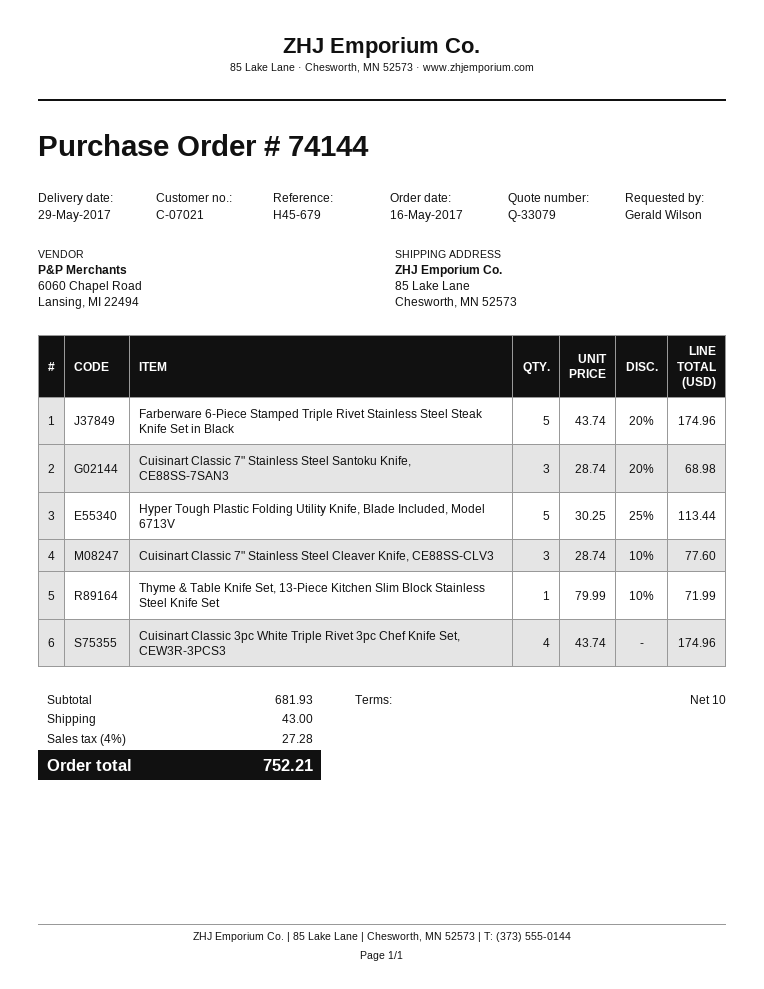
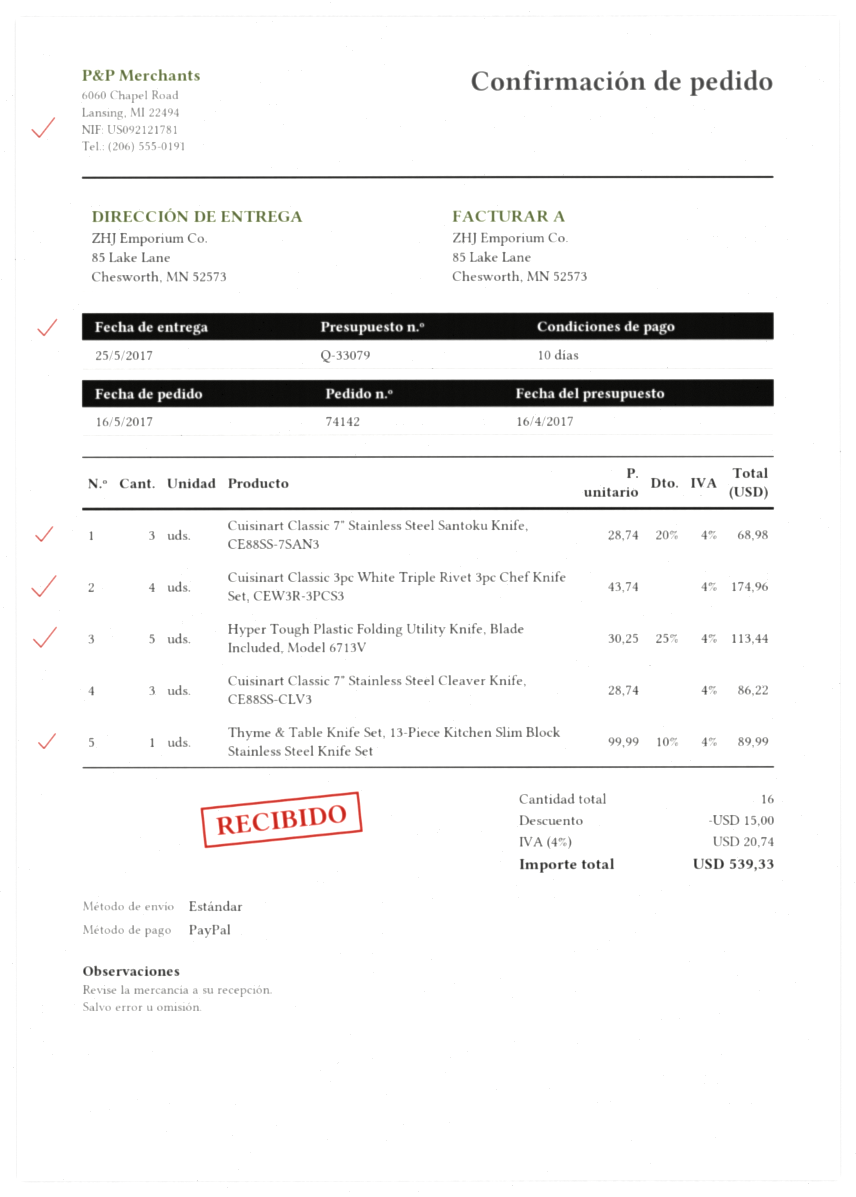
order number: 74144 -> 74142
delivery date: 2017-05-29 -> 2017-05-25
Farberware 6-Piece Stamped Triple Rivet Stainless Steel Steak Knife Set in Black: 5 x 43.74 - 20% = 174.96 -> none
Cuisinart Classic 7" Stainless Steel Cleaver Knife, CE88SS-CLV3: 3 x 28.74 - 10% = 77.60 -> 3 x 28.74 = 86.22
Thyme & Table Knife Set, 13-Piece Kitchen Slim Block Stainless Steel Knife Set: 1 x 79.99 - 10% = 71.99 -> 1 x 99.99 - 10% = 89.99
discount: none -> 15.00
shipping: 43.00 -> none
tax: 4% = 27.28 -> 4% = 20.74
total: 752.21 -> 539.33

